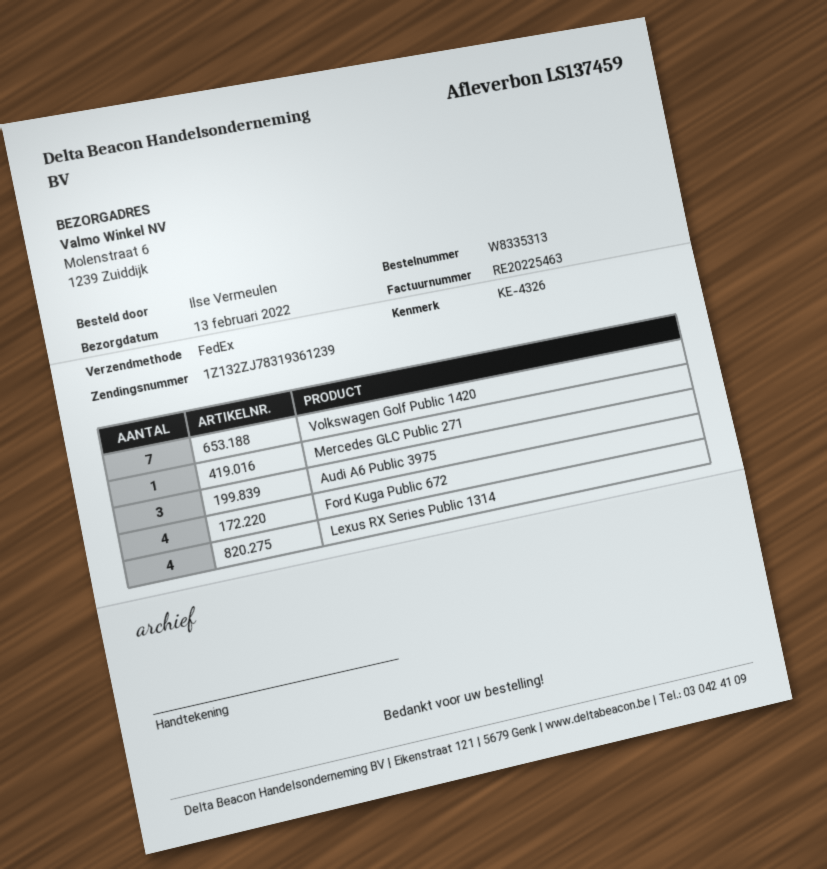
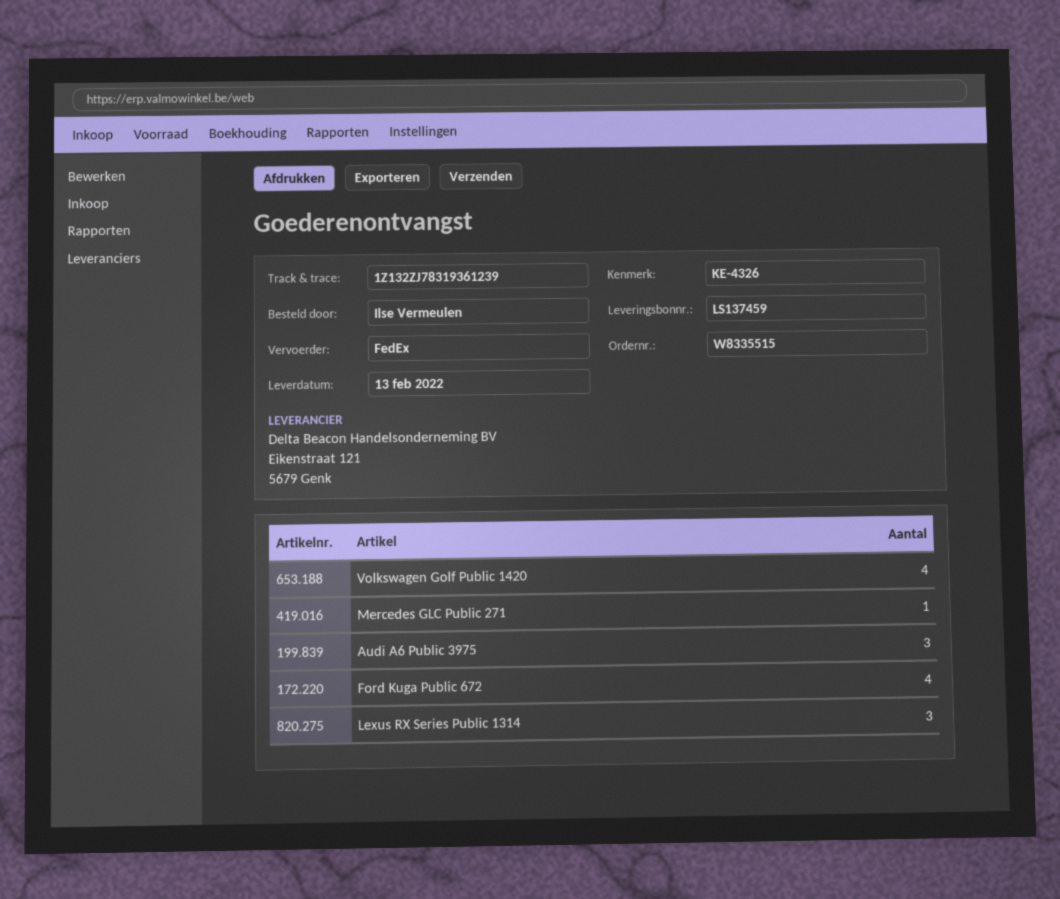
order number: W8335313 -> W8335515
Volkswagen Golf Public 1420: 7 -> 4
Lexus RX Series Public 1314: 4 -> 3

